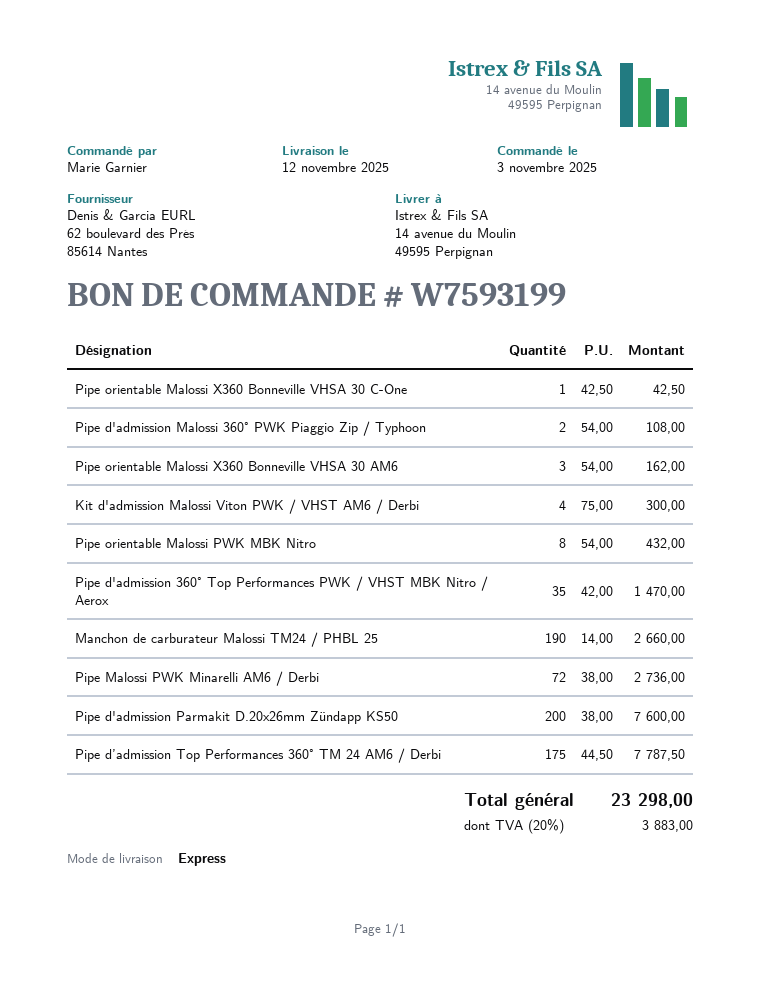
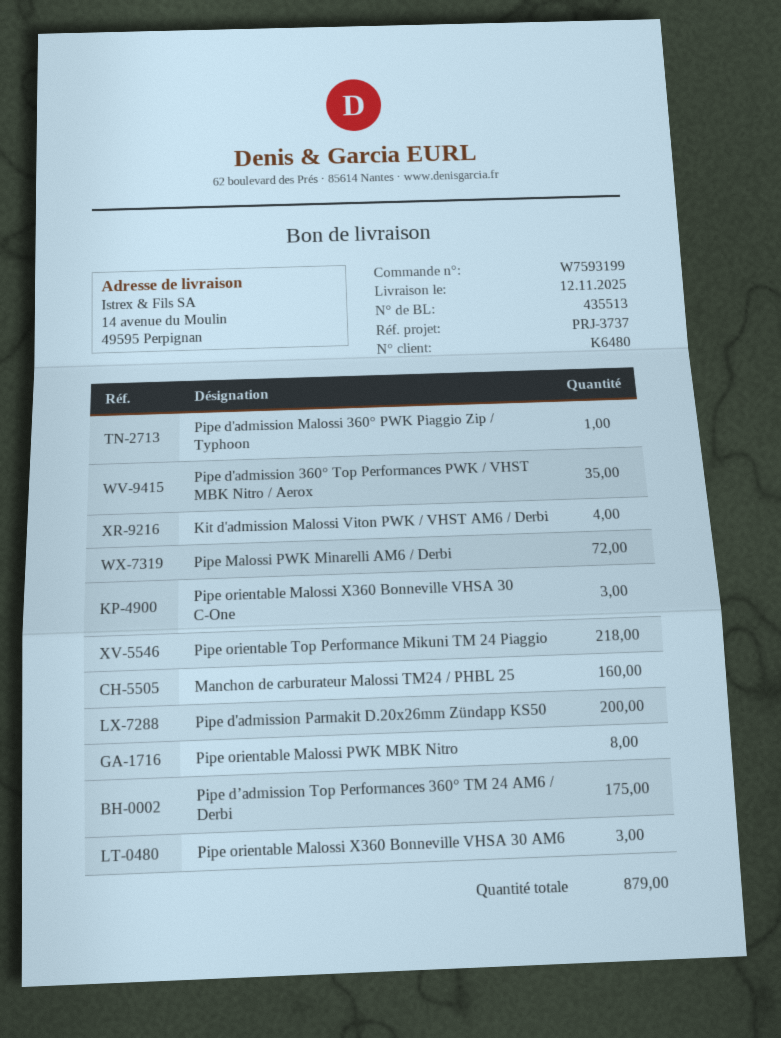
Pipe orientable Malossi X360 Bonneville VHSA 30 C-One: 1 -> 3
Pipe d'admission Malossi 360° PWK Piaggio Zip / Typhoon: 2 -> 1
Manchon de carburateur Malossi TM24 / PHBL 25: 190 -> 160
Pipe orientable Top Performance Mikuni TM 24 Piaggio: none -> 218

